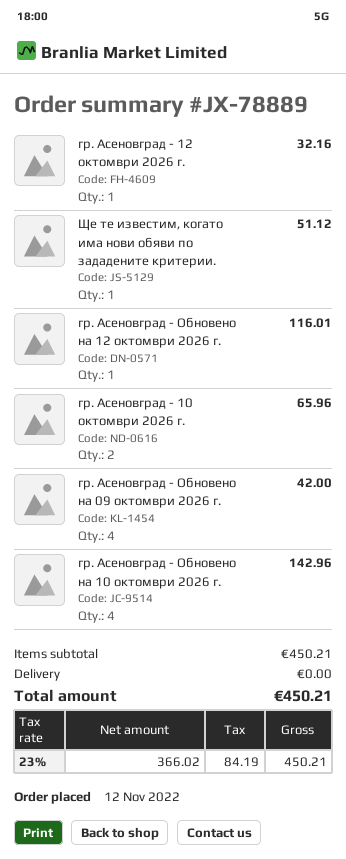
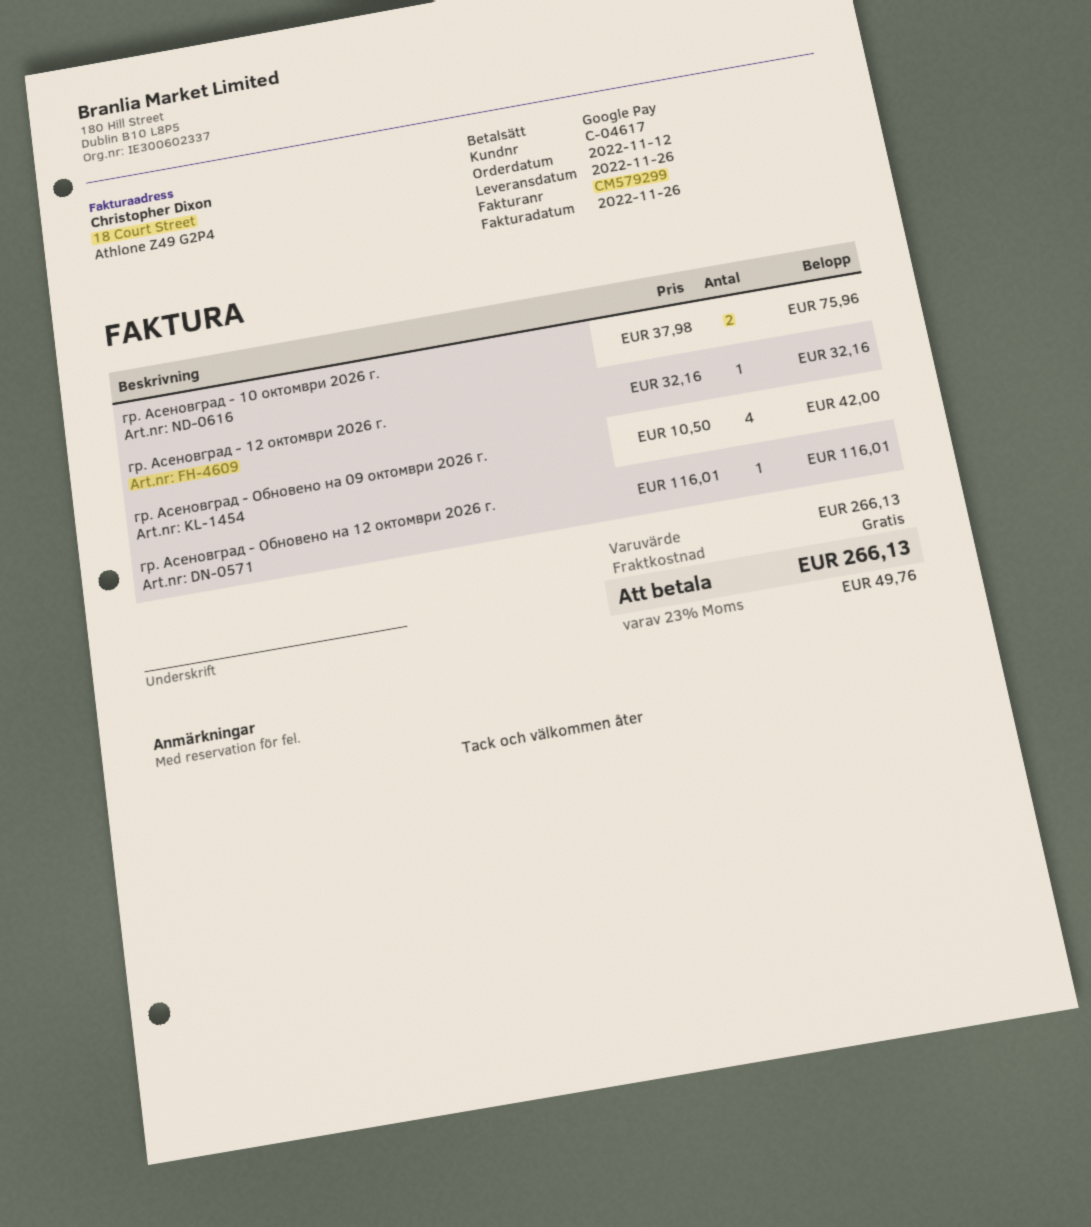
Ще те известим, когато има нови обяви по зададените критерии.: 1 for 51.12 -> none
гр. Асеновград - 10 октомври 2026 г.: 2 for 65.96 -> 2 for 75.96
гр. Асеновград - Обновено на 10 октомври 2026 г.: 4 for 142.96 -> none
subtotal: 450.21 -> 266.13
tax: 23% = 84.19 -> 23% = 49.76
total: 450.21 -> 266.13

